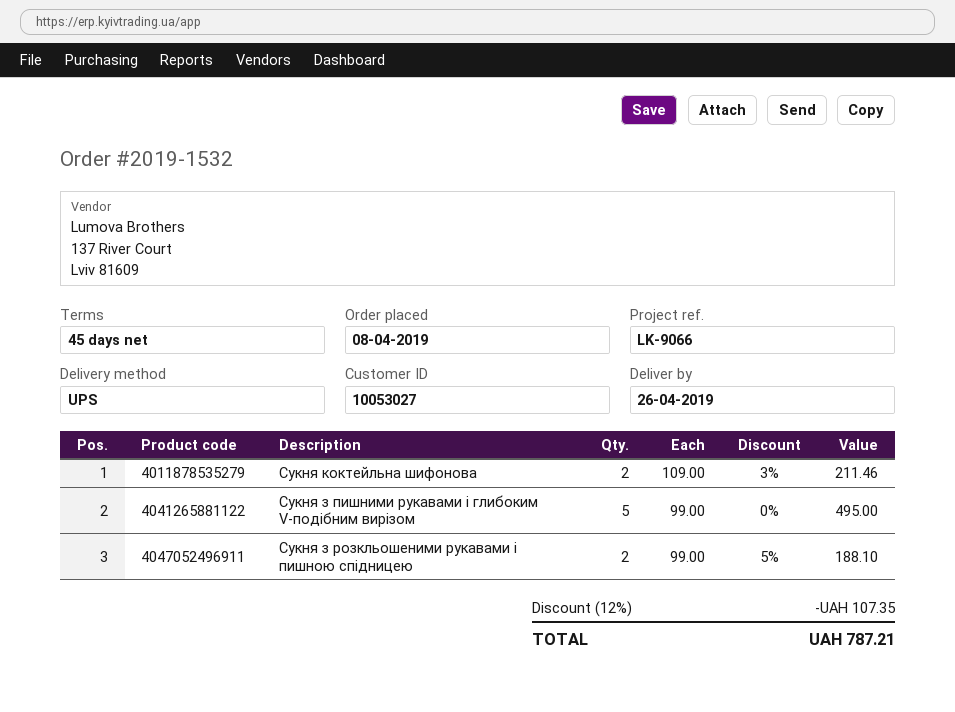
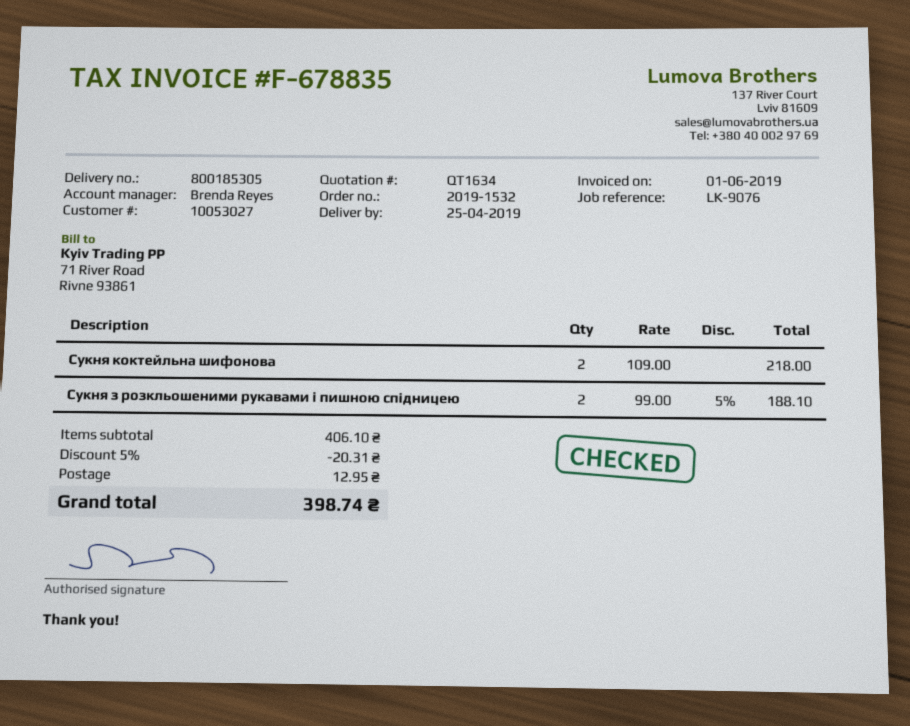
delivery date: 2019-04-26 -> 2019-04-25
reference: LK-9066 -> LK-9076
Сукня коктейльна шифонова: 2 x 109.00 - 3% = 211.46 -> 2 x 109.00 = 218.00
Сукня з пишними рукавами і глибоким V-подібним вирізом: 5 x 99.00 = 495.00 -> none
discount: 12% = 107.35 -> 5% = 20.31
shipping: none -> 12.95
total: 787.21 -> 398.74

